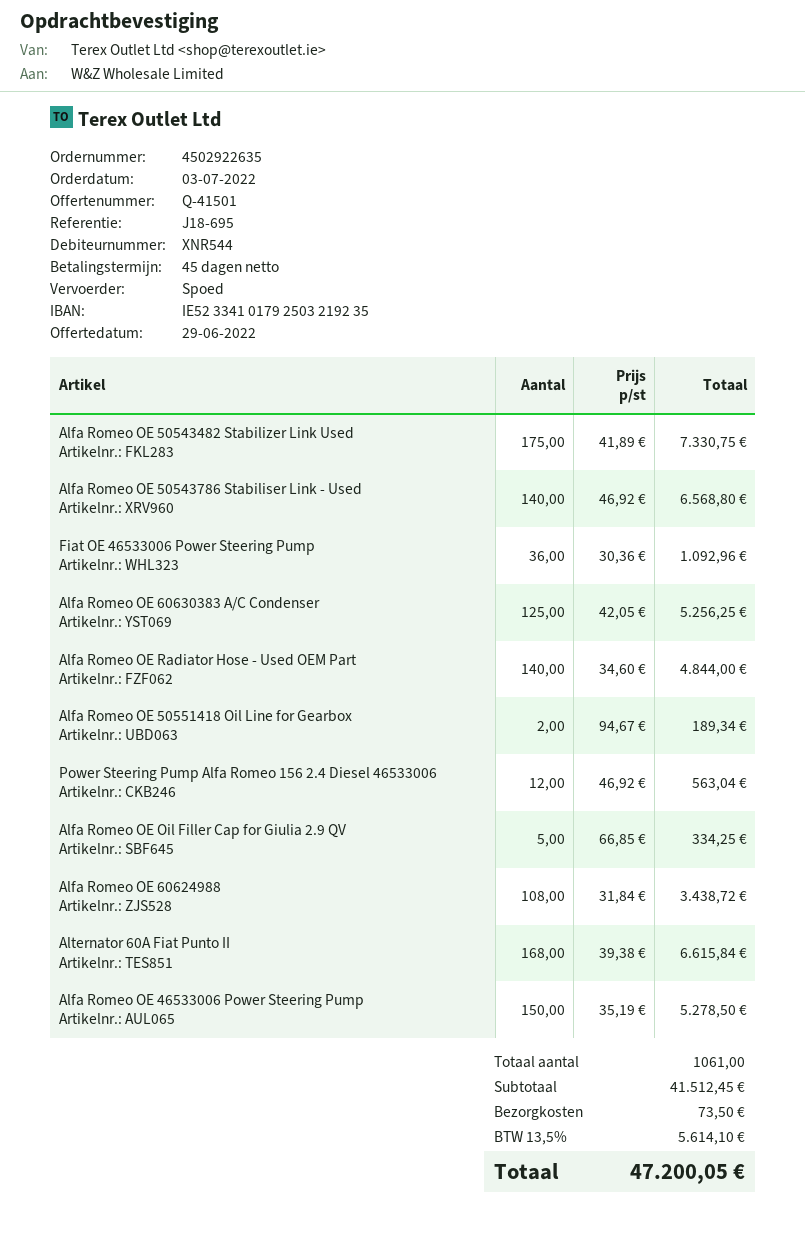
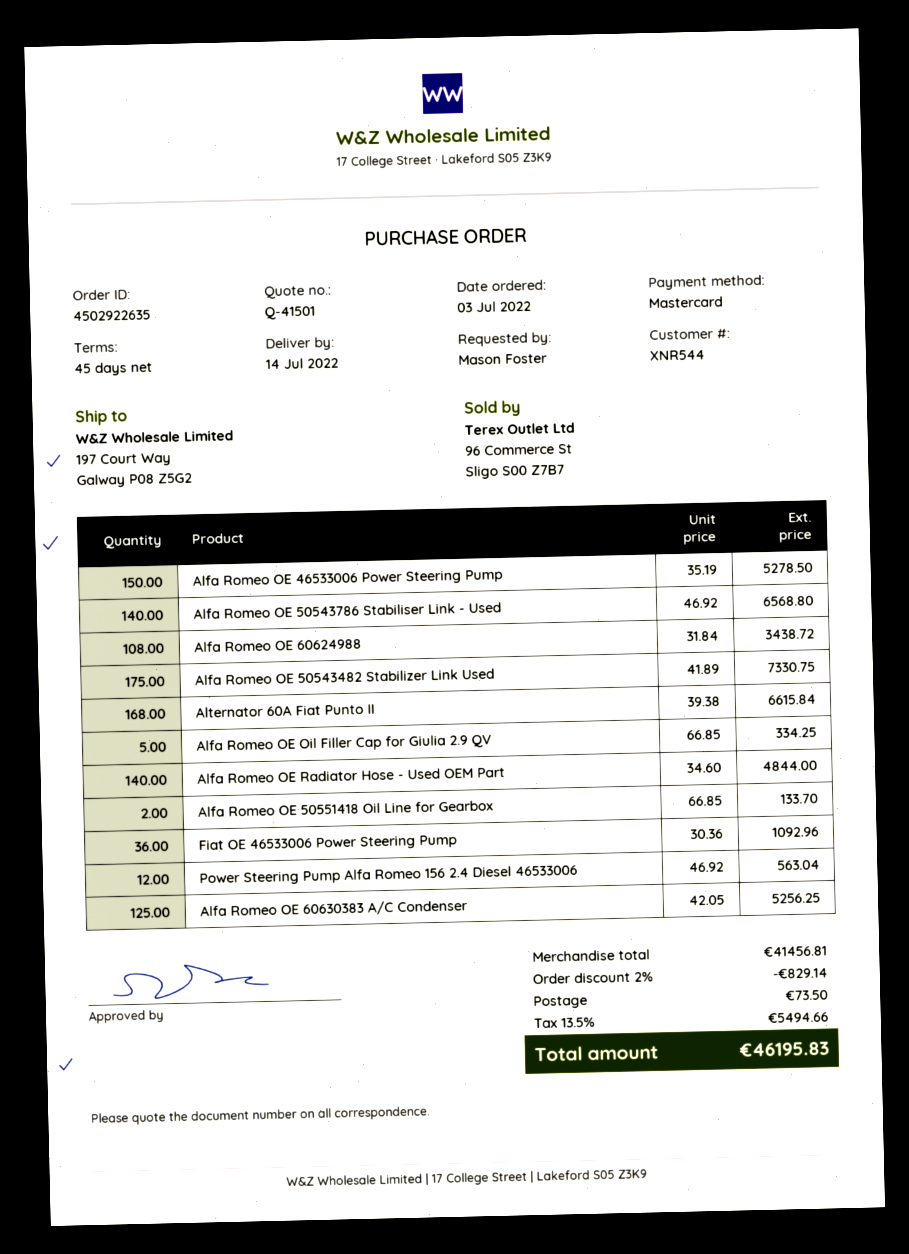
Alfa Romeo OE 50551418 Oil Line for Gearbox: 2 x 94.67 = 189.34 -> 2 x 66.85 = 133.70
subtotal: 41512.45 -> 41456.81
discount: none -> 2% = 829.14
tax: 13.5% = 5614.10 -> 13.5% = 5494.66
total: 47200.05 -> 46195.83

